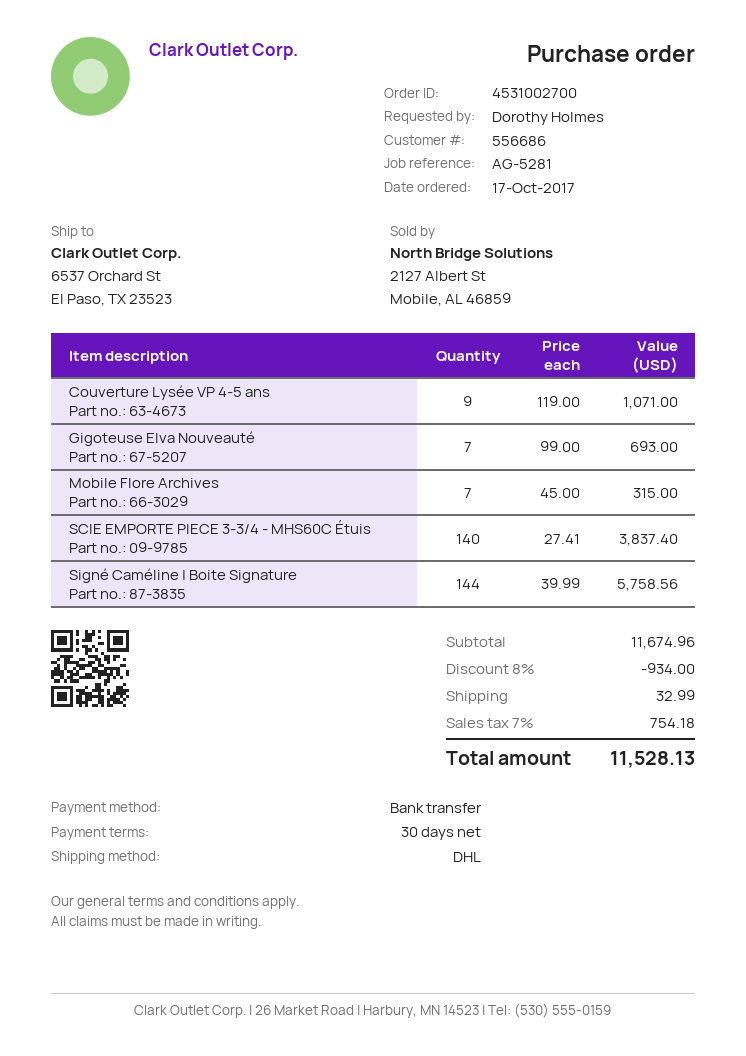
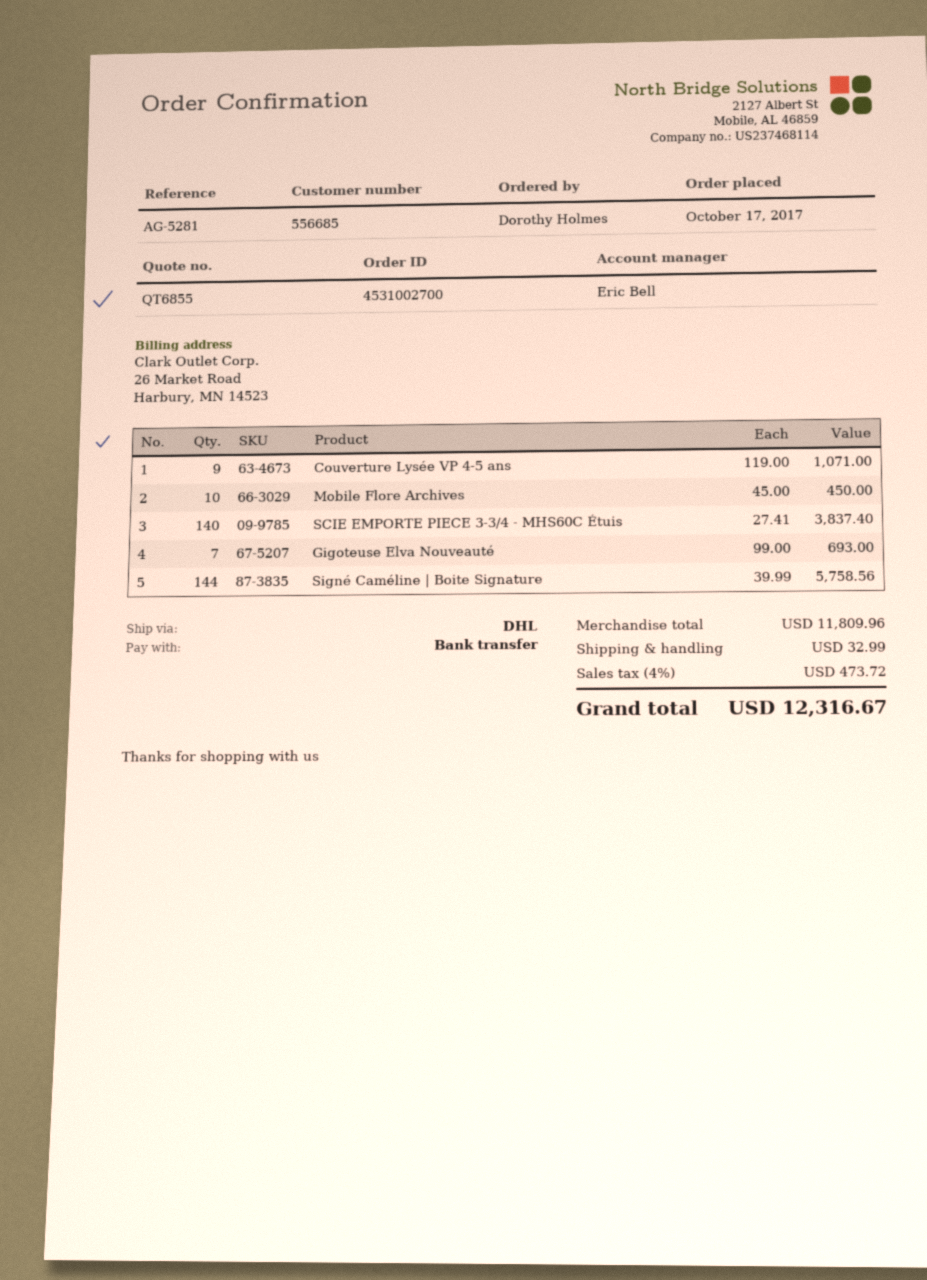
customer number: 556686 -> 556685
Mobile Flore Archives: 7 x 45.00 = 315.00 -> 10 x 45.00 = 450.00
subtotal: 11674.96 -> 11809.96
discount: 8% = 934.00 -> none
tax: 7% = 754.18 -> 4% = 473.72
total: 11528.13 -> 12316.67

